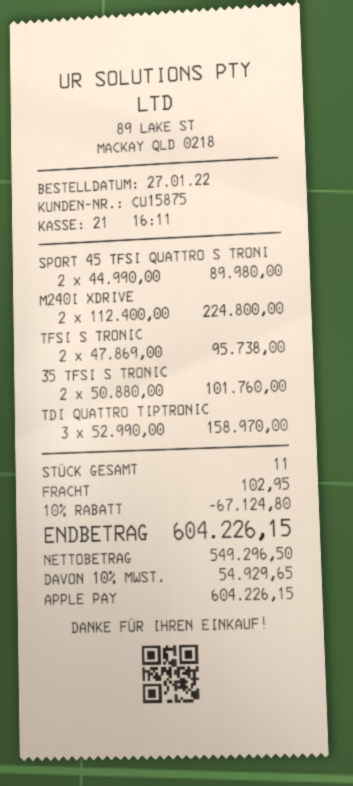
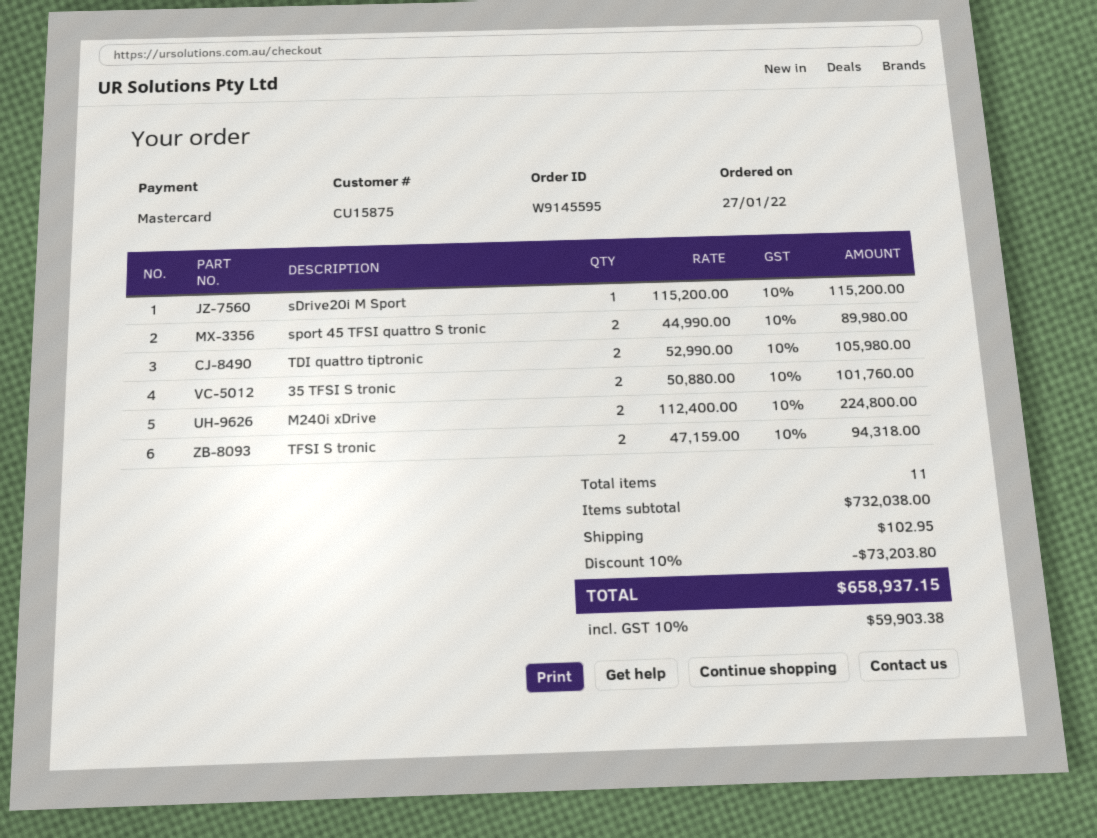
payment method: Apple Pay -> Mastercard
TFSI S TRONIC: 2 x 47869.00 = 95738.00 -> 2 x 47159.00 = 94318.00
TDI QUATTRO TIPTRONIC: 3 x 52990.00 = 158970.00 -> 2 x 52990.00 = 105980.00
sDrive20i M Sport: none -> 1 x 115200.00 = 115200.00
discount: 10% = 67124.80 -> 10% = 73203.80
tax: 10% = 54929.65 -> 10% = 59903.38
total: 604226.15 -> 658937.15

